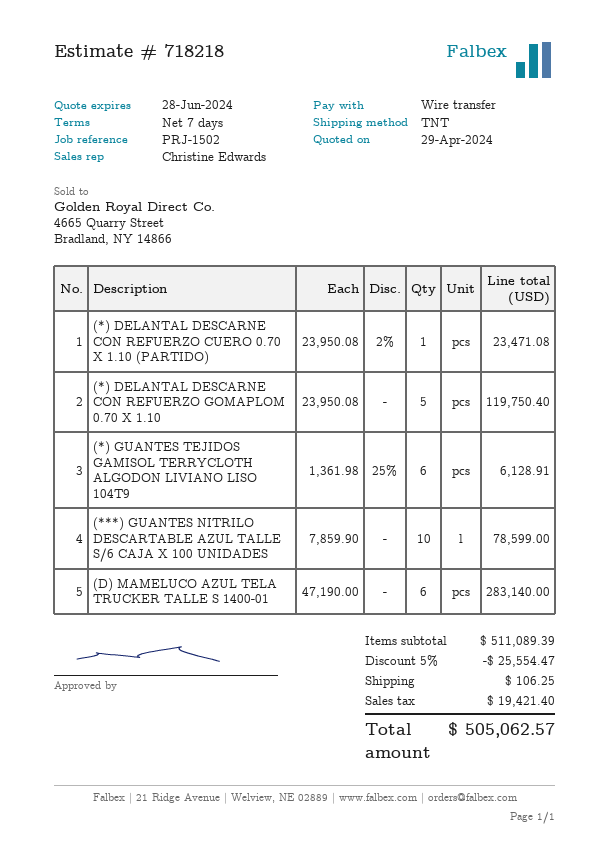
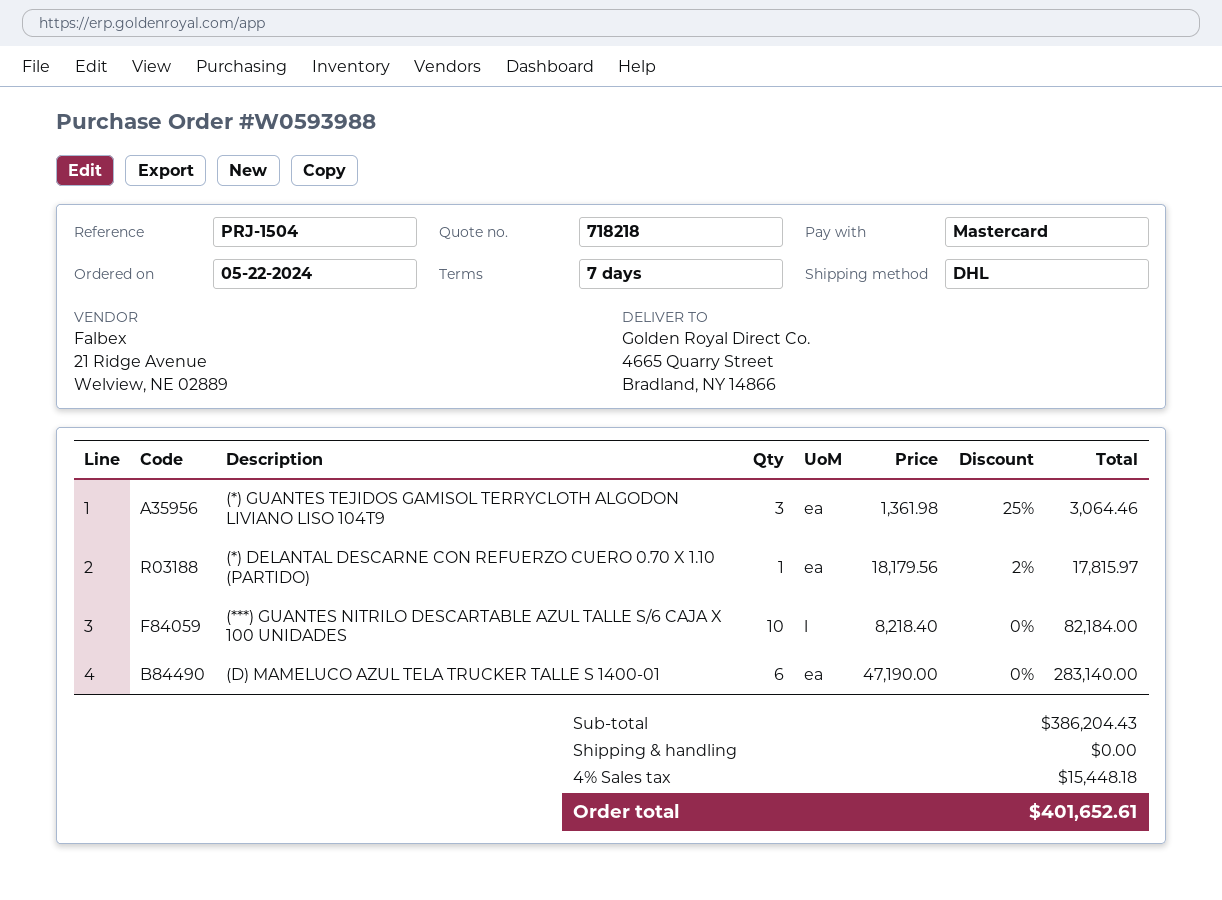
reference: PRJ-1502 -> PRJ-1504
payment method: bank transfer -> Mastercard
shipping method: TNT -> DHL
(*) DELANTAL DESCARNE CON REFUERZO CUERO 0.70 X 1.10 (PARTIDO): 1 x 23950.08 - 2% = 23471.08 -> 1 x 18179.56 - 2% = 17815.97
(*) DELANTAL DESCARNE CON REFUERZO GOMAPLOM 0.70 X 1.10: 5 x 23950.08 = 119750.40 -> none
(*) GUANTES TEJIDOS GAMISOL TERRYCLOTH ALGODON LIVIANO LISO 104T9: 6 x 1361.98 - 25% = 6128.91 -> 3 x 1361.98 - 25% = 3064.46
(***) GUANTES NITRILO DESCARTABLE AZUL TALLE S/6 CAJA X 100 UNIDADES: 10 x 7859.90 = 78599.00 -> 10 x 8218.40 = 82184.00
subtotal: 511089.39 -> 386204.43
discount: 5% = 25554.47 -> none
shipping: 106.25 -> 0.00
tax: 19421.40 -> 15448.18
total: 505062.57 -> 401652.61

